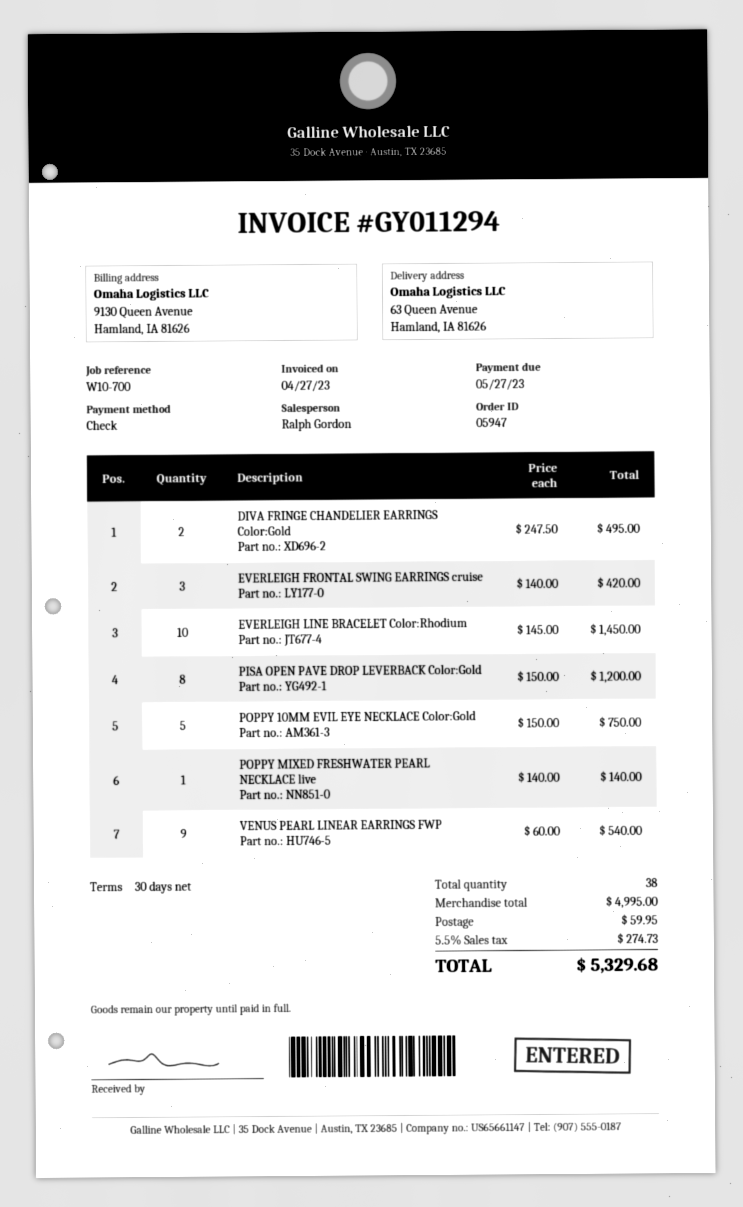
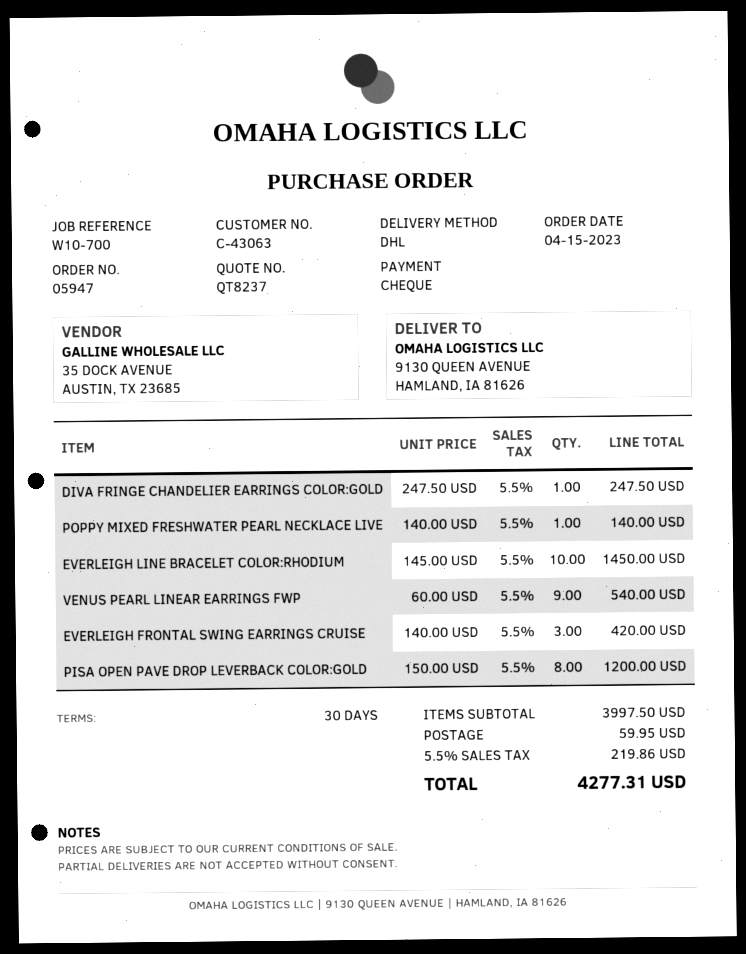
ship to: 63 Queen Avenue, Hamland, IA 81626 -> 9130 QUEEN AVENUE, HAMLAND, IA 81626
DIVA FRINGE CHANDELIER EARRINGS Color:Gold: 2 x 247.50 = 495.00 -> 1 x 247.50 = 247.50
POPPY 10MM EVIL EYE NECKLACE Color:Gold: 5 x 150.00 = 750.00 -> none
subtotal: 4995.00 -> 3997.50
tax: 5.5% = 274.73 -> 5.5% = 219.86
total: 5329.68 -> 4277.31

